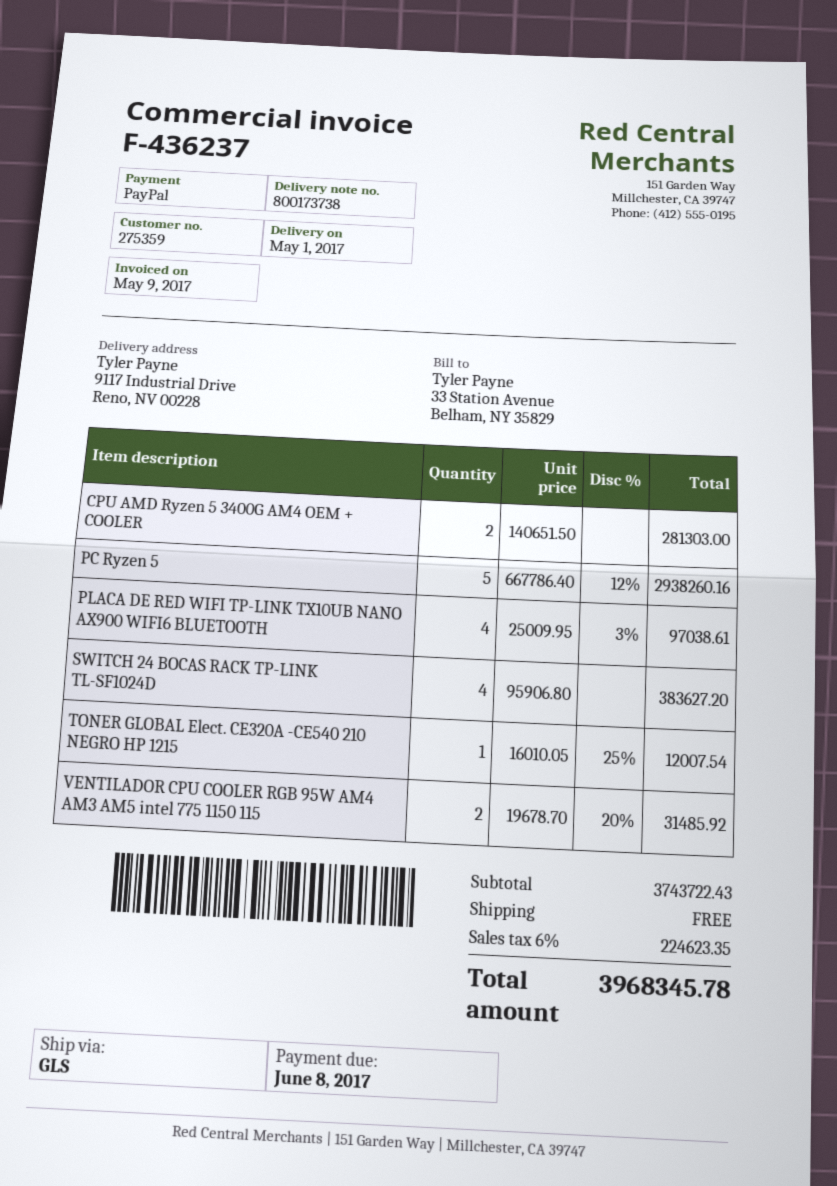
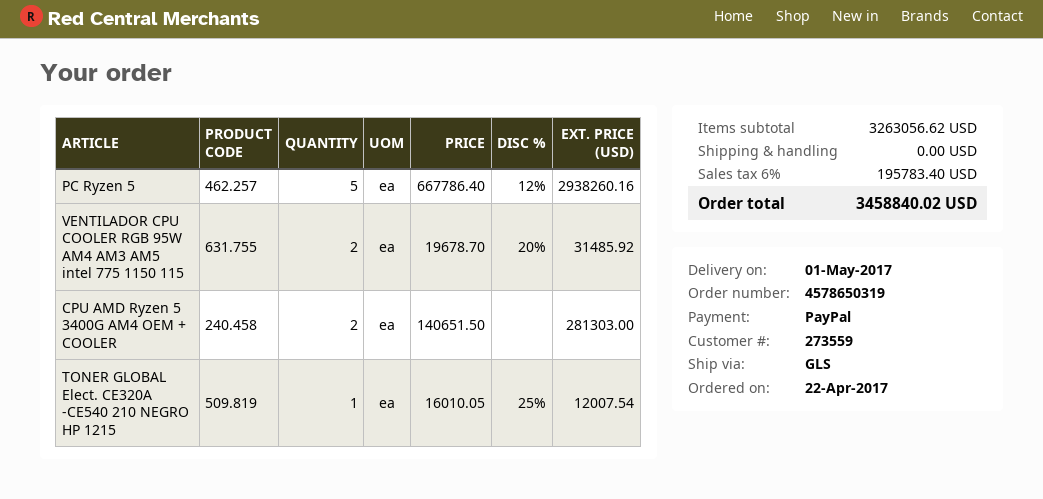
customer number: 275359 -> 273559
PLACA DE RED WIFI TP-LINK TX10UB NANO AX900 WIFI6 BLUETOOTH: 4 x 25009.95 - 3% = 97038.61 -> none
SWITCH 24 BOCAS RACK TP-LINK TL-SF1024D: 4 x 95906.80 = 383627.20 -> none
subtotal: 3743722.43 -> 3263056.62
tax: 6% = 224623.35 -> 6% = 195783.40
total: 3968345.78 -> 3458840.02

